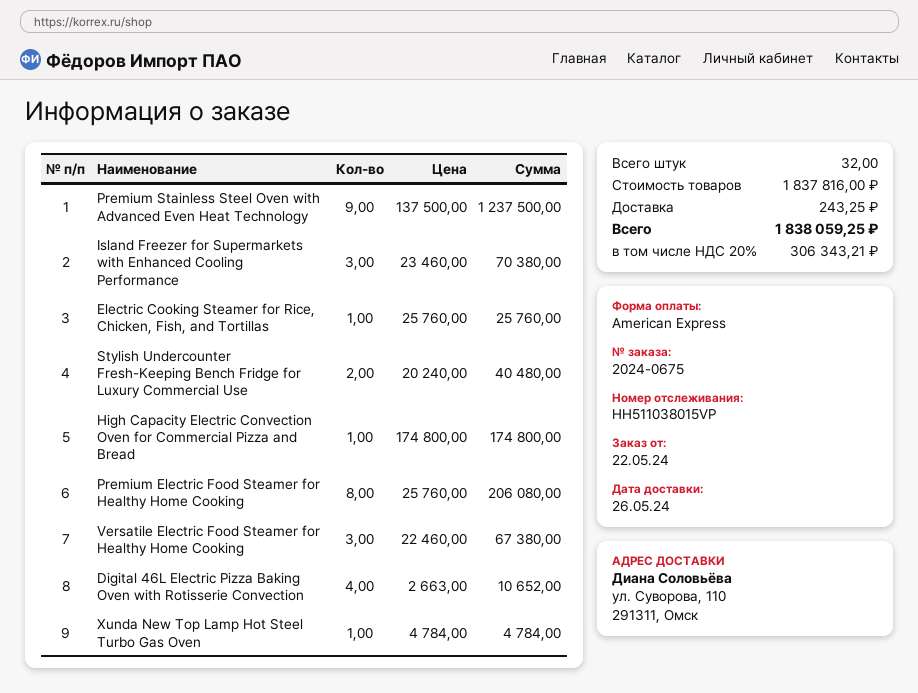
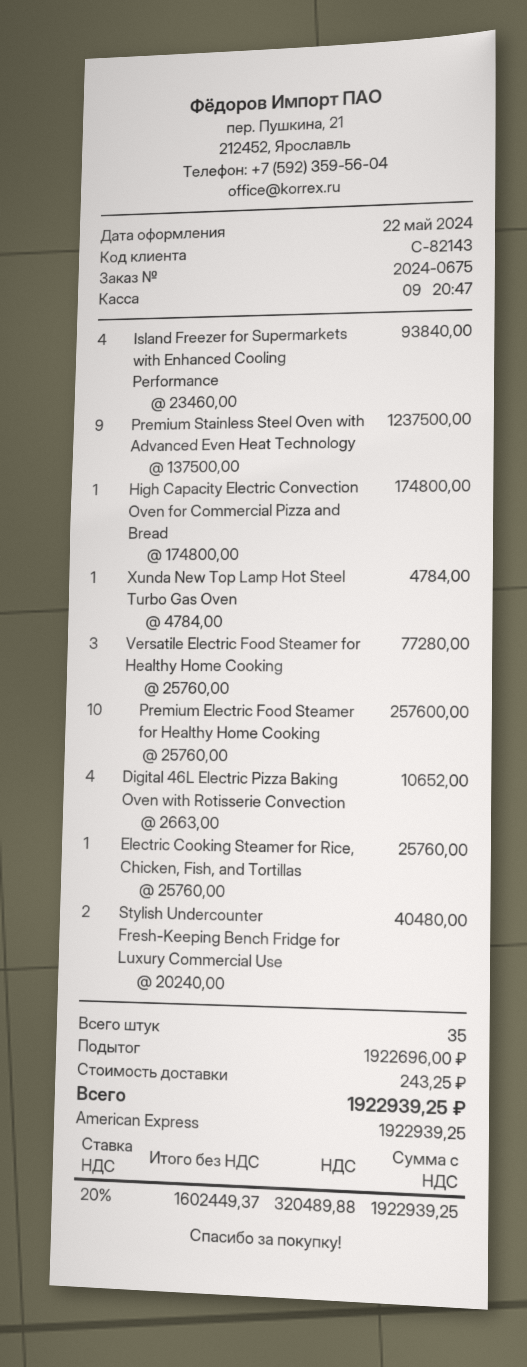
Island Freezer for Supermarkets with Enhanced Cooling Performance: 3 x 23460.00 = 70380.00 -> 4 x 23460.00 = 93840.00
Premium Electric Food Steamer for Healthy Home Cooking: 8 x 25760.00 = 206080.00 -> 10 x 25760.00 = 257600.00
Versatile Electric Food Steamer for Healthy Home Cooking: 3 x 22460.00 = 67380.00 -> 3 x 25760.00 = 77280.00
total quantity: 32 -> 35
subtotal: 1837816.00 -> 1922696.00
tax: 20% = 306343.21 -> 20% = 320489.88
total: 1838059.25 -> 1922939.25

